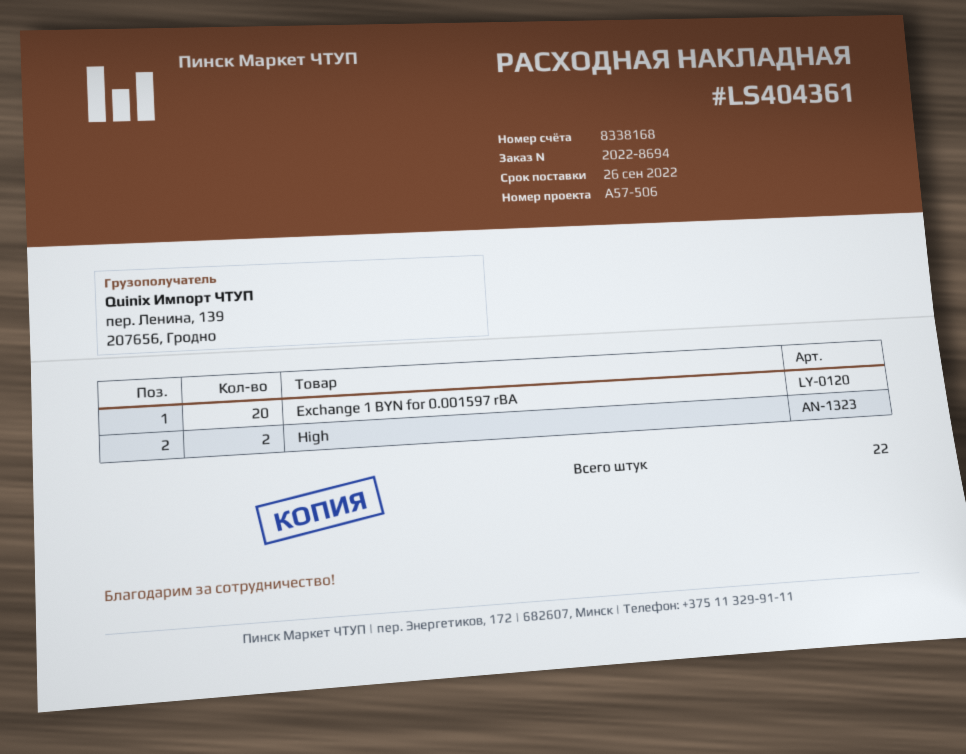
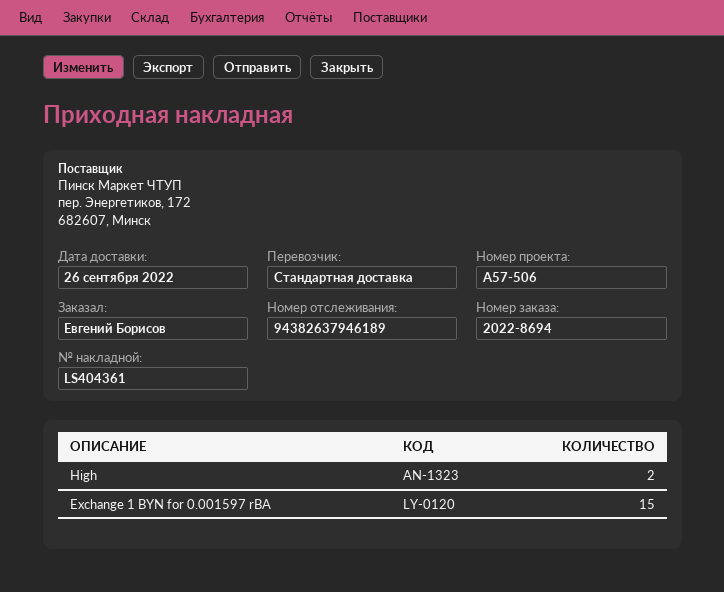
Exchange 1 BYN for 0.001597 rBA: 20 -> 15

